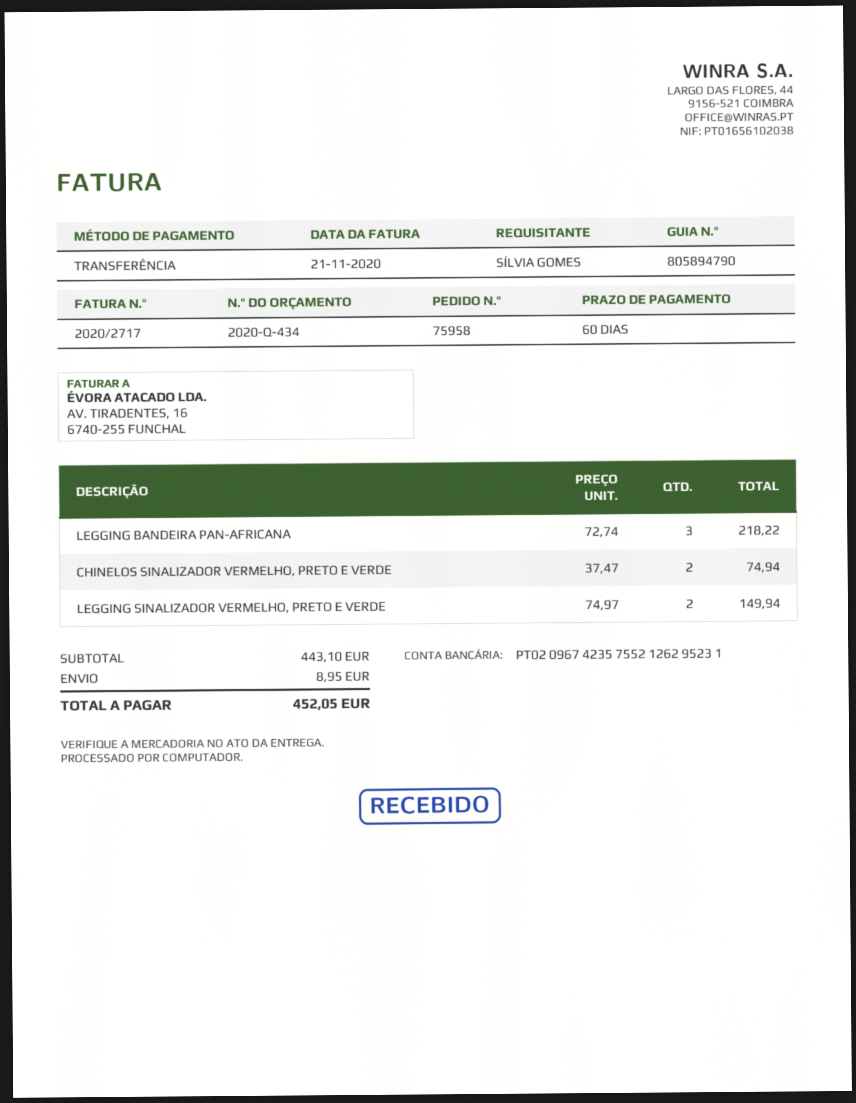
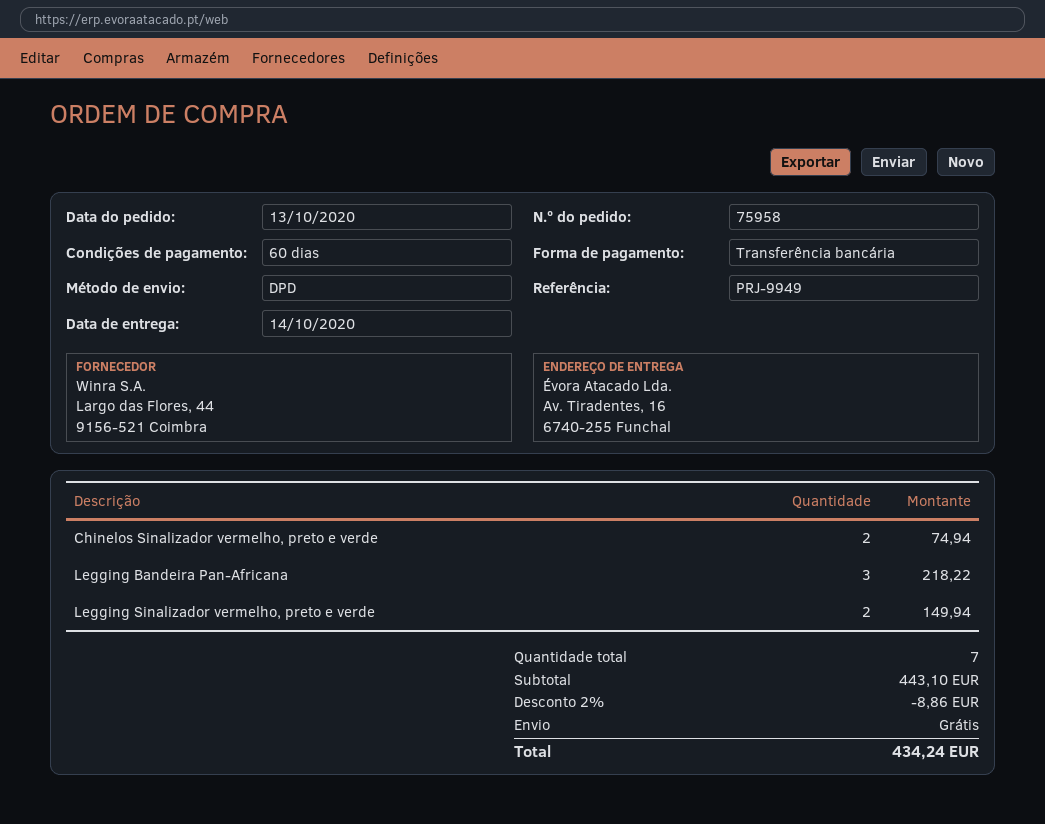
discount: none -> 2% = 8.86
shipping: 8.95 -> 0.00
total: 452.05 -> 434.24

